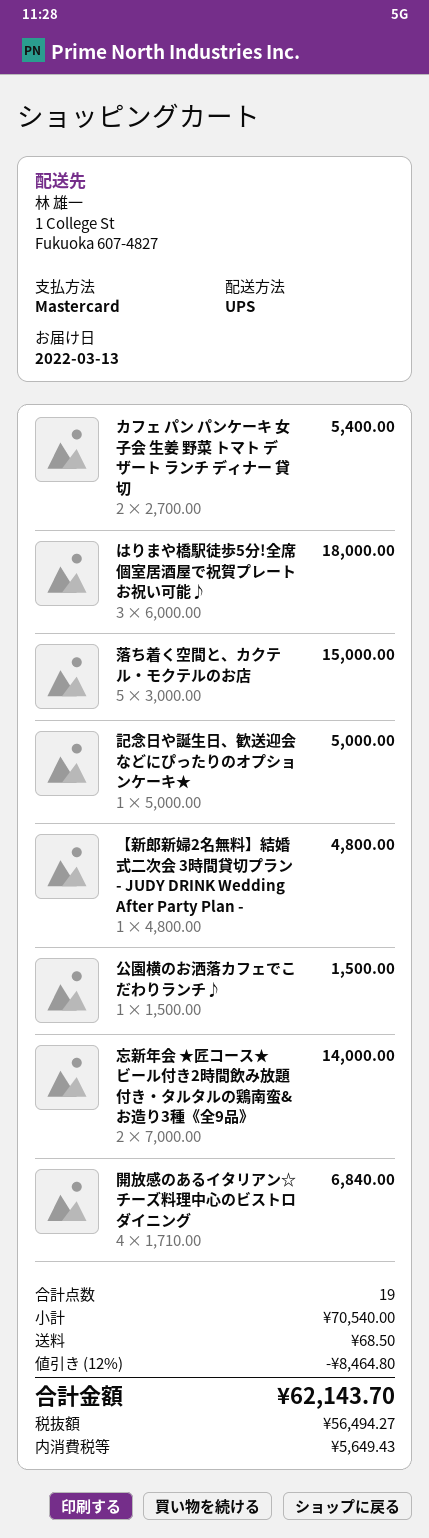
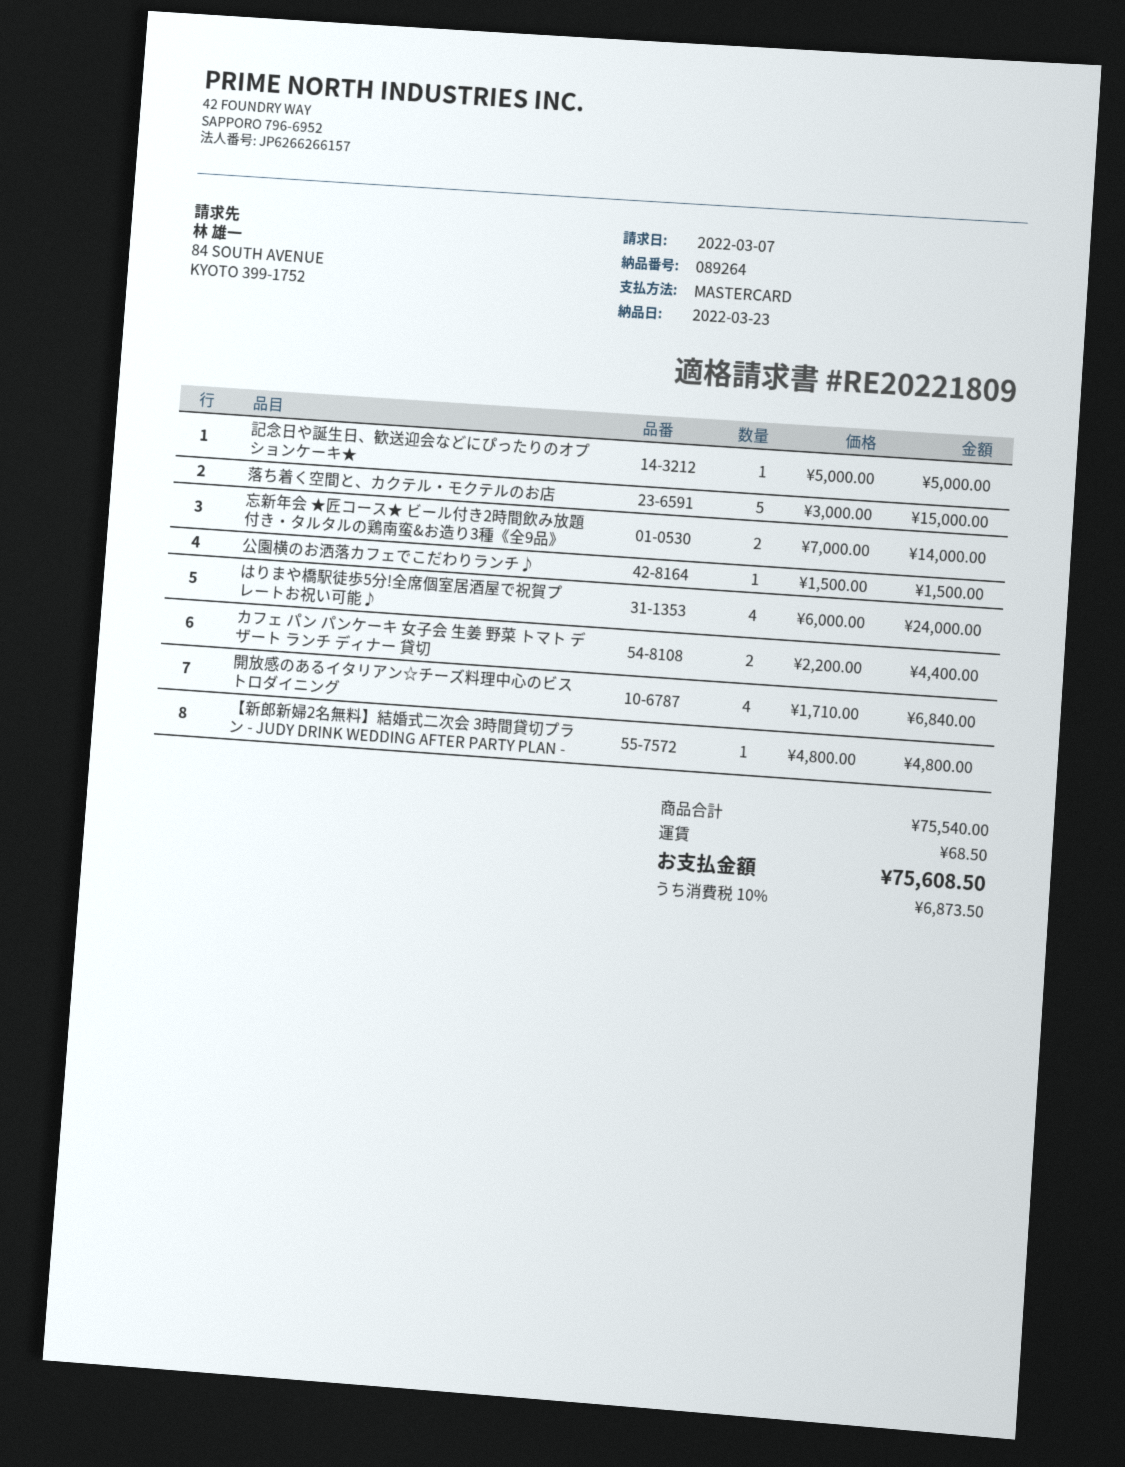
delivery date: 2022-03-13 -> 2022-03-23
カフェ パン パンケーキ 女子会 生姜 野菜 トマト デザート ランチ ディナー 貸切: 2 x 2700.00 = 5400.00 -> 2 x 2200.00 = 4400.00
はりまや橋駅徒歩5分!全席個室居酒屋で祝賀プレートお祝い可能♪: 3 x 6000.00 = 18000.00 -> 4 x 6000.00 = 24000.00
subtotal: 70540.00 -> 75540.00
discount: 12% = 8464.80 -> none
tax: 5649.43 -> 6873.50
total: 62143.70 -> 75608.50

